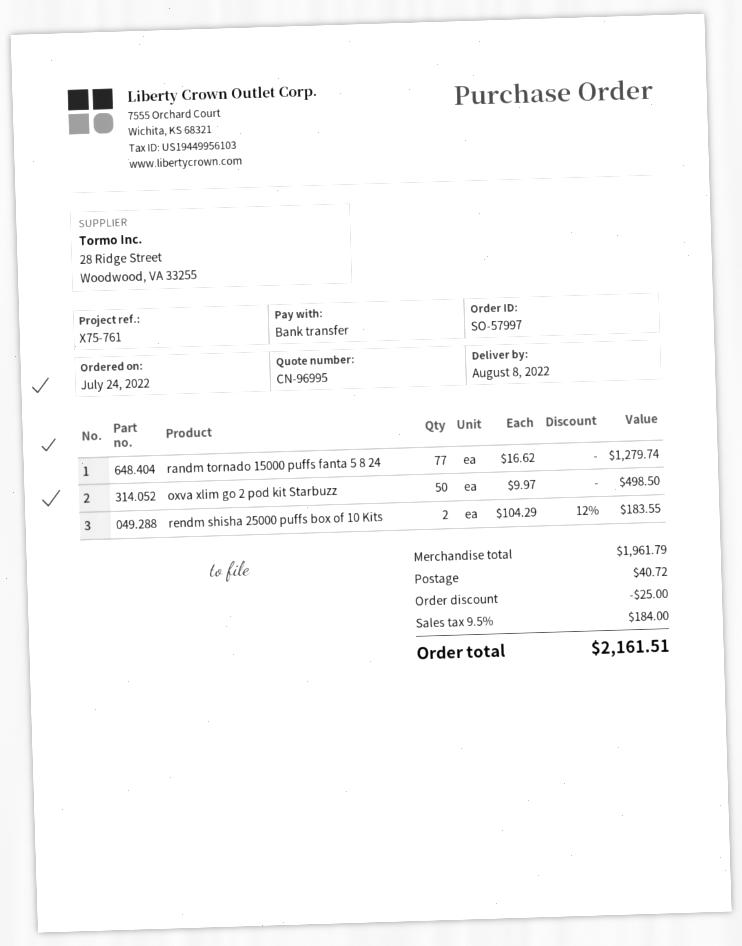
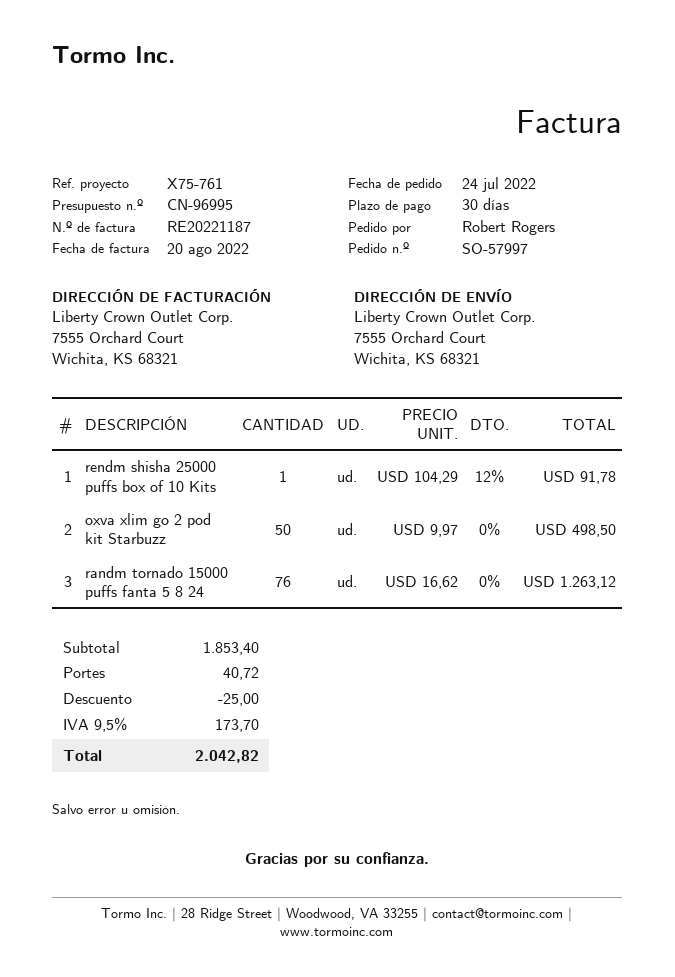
randm tornado 15000 puffs fanta 5 8 24: 77 x 16.62 = 1279.74 -> 76 x 16.62 = 1263.12
rendm shisha 25000 puffs box of 10 Kits: 2 x 104.29 - 12% = 183.55 -> 1 x 104.29 - 12% = 91.78
subtotal: 1961.79 -> 1853.40
tax: 9.5% = 184.00 -> 9.5% = 173.70
total: 2161.51 -> 2042.82

